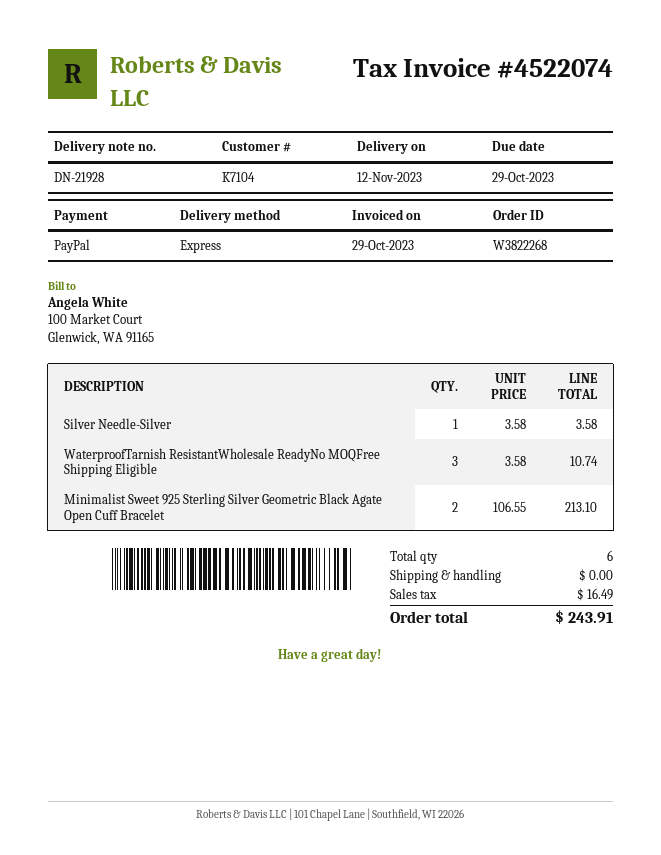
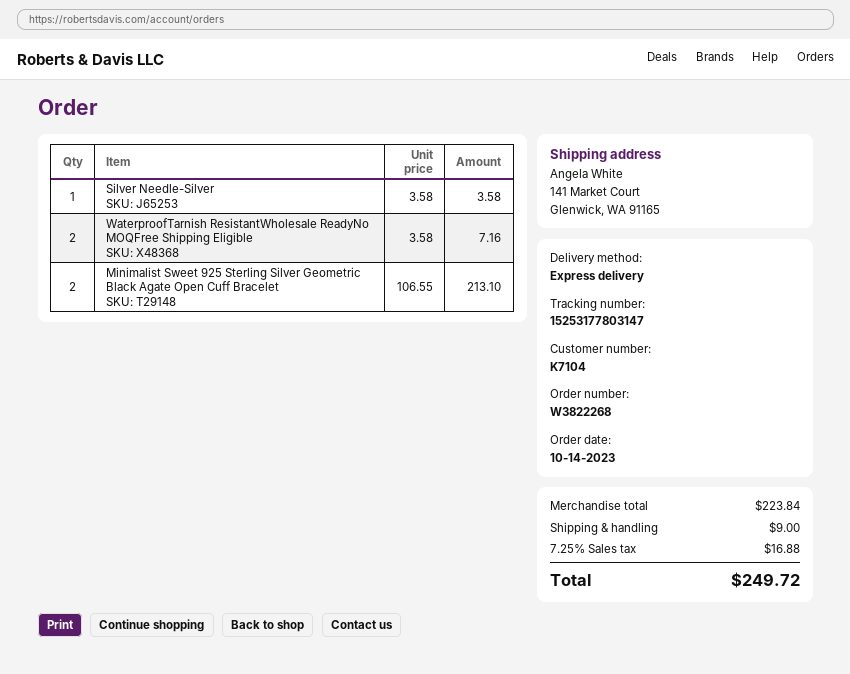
WaterproofTarnish ResistantWholesale ReadyNo MOQFree Shipping Eligible: 3 x 3.58 = 10.74 -> 2 x 3.58 = 7.16
shipping: 0.00 -> 9.00
tax: 16.49 -> 16.88
total: 243.91 -> 249.72

